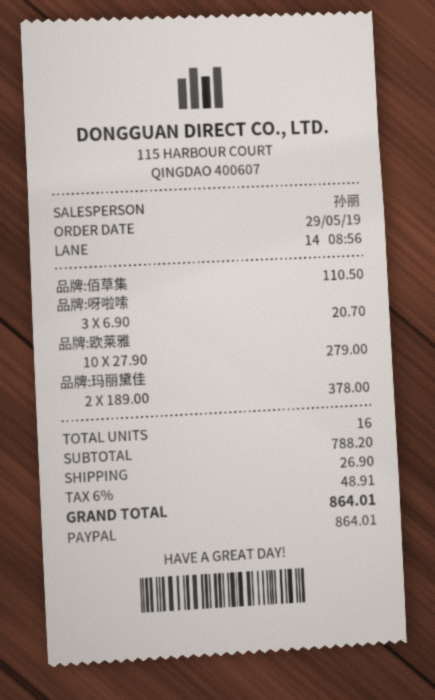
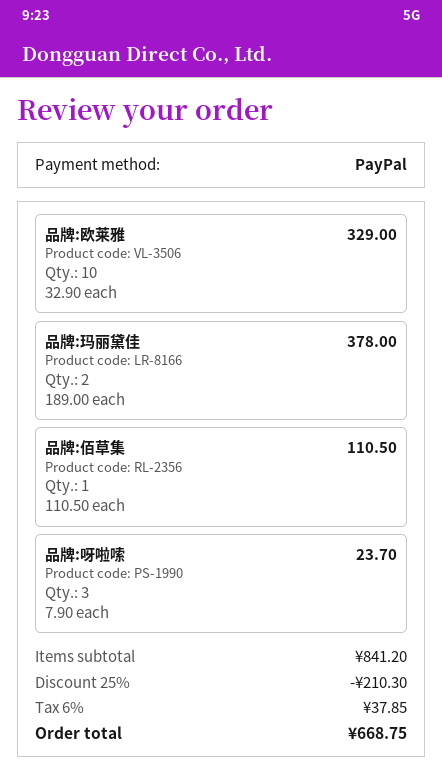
品牌:呀啦嗦: 3 x 6.90 = 20.70 -> 3 x 7.90 = 23.70
品牌:欧莱雅: 10 x 27.90 = 279.00 -> 10 x 32.90 = 329.00
subtotal: 788.20 -> 841.20
discount: none -> 25% = 210.30
shipping: 26.90 -> none
tax: 6% = 48.91 -> 6% = 37.85
total: 864.01 -> 668.75

